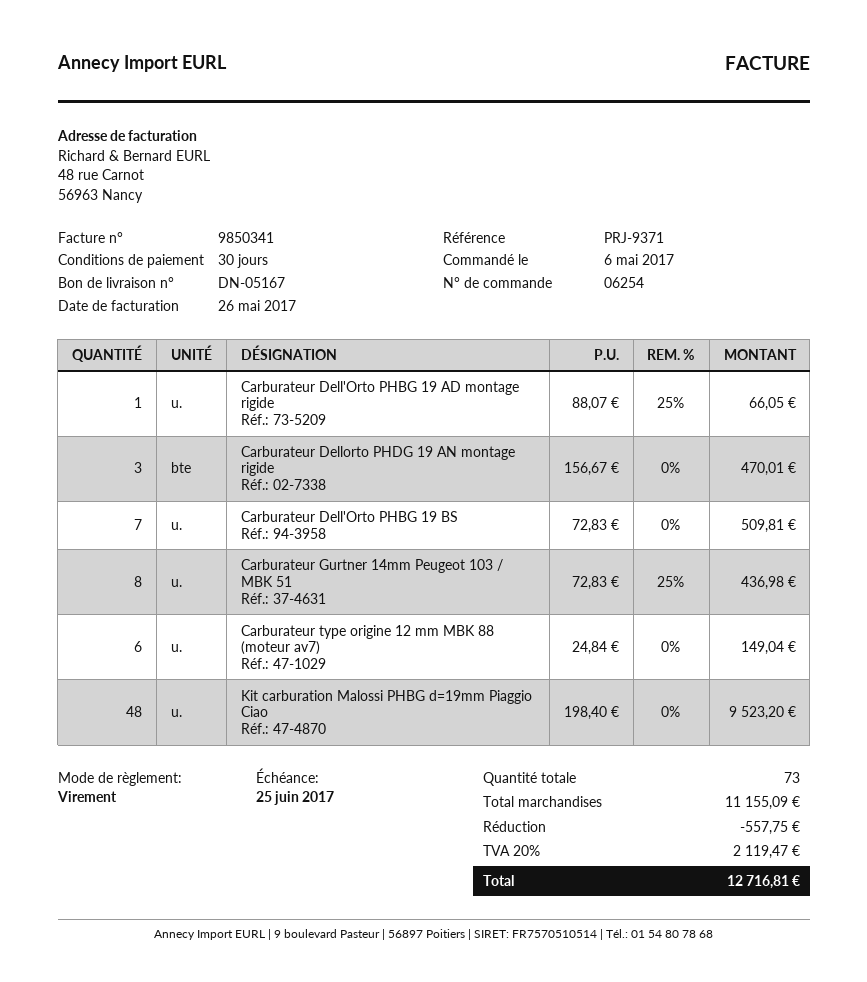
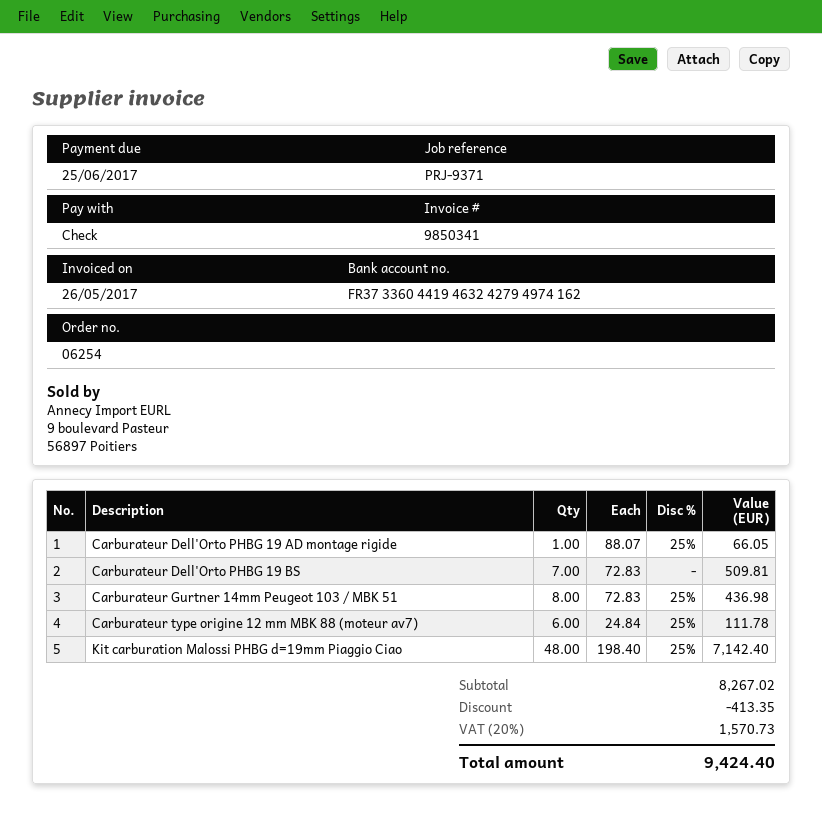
payment method: bank transfer -> cheque
Carburateur Dellorto PHDG 19 AN montage rigide: 3 x 156.67 = 470.01 -> none
Carburateur type origine 12 mm MBK 88 (moteur av7): 6 x 24.84 = 149.04 -> 6 x 24.84 - 25% = 111.78
Kit carburation Malossi PHBG d=19mm Piaggio Ciao: 48 x 198.40 = 9523.20 -> 48 x 198.40 - 25% = 7142.40
subtotal: 11155.09 -> 8267.02
discount: 557.75 -> 413.35
tax: 20% = 2119.47 -> 20% = 1570.73
total: 12716.81 -> 9424.40

